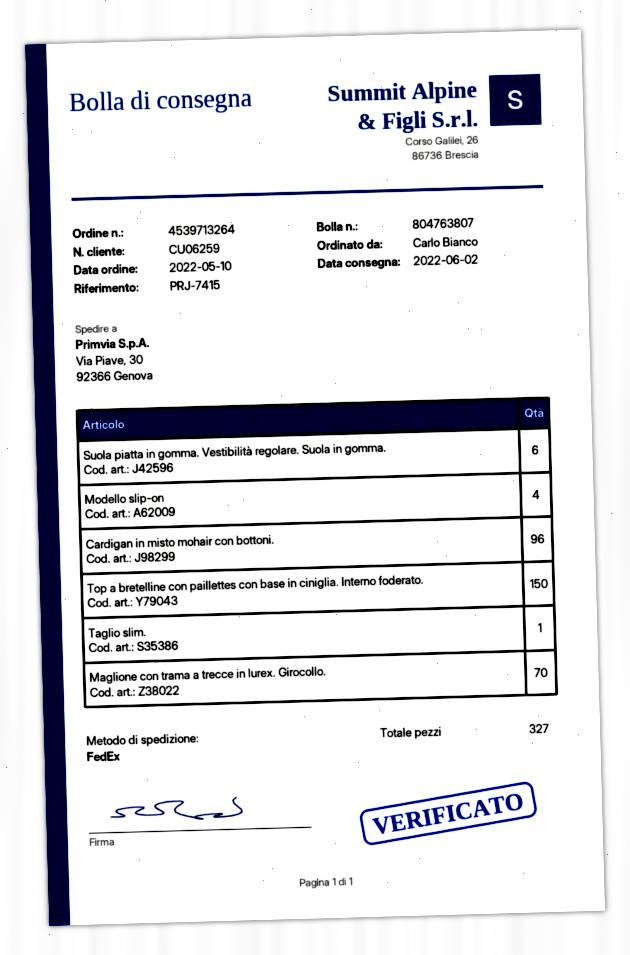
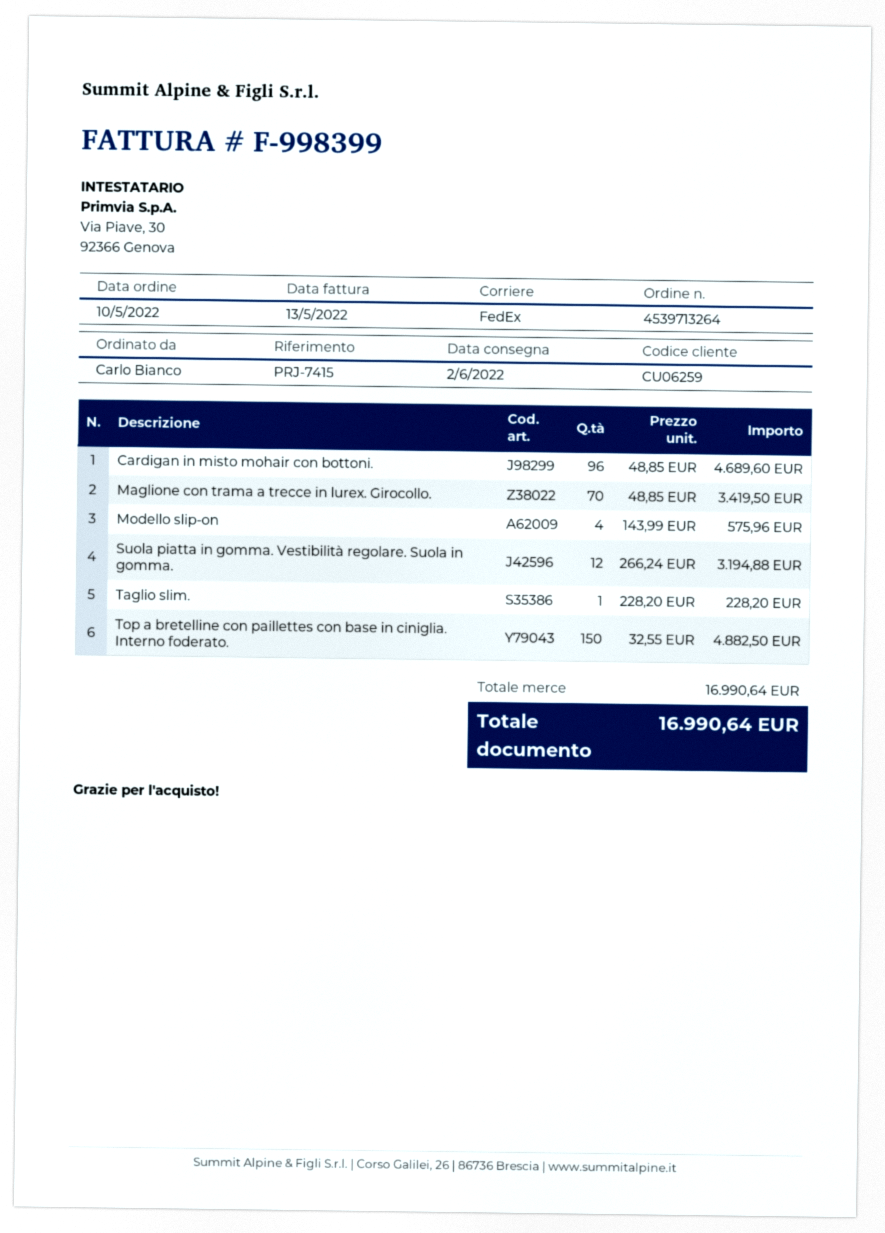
Suola piatta in gomma. Vestibilità regolare. Suola in gomma.: 6 -> 12

